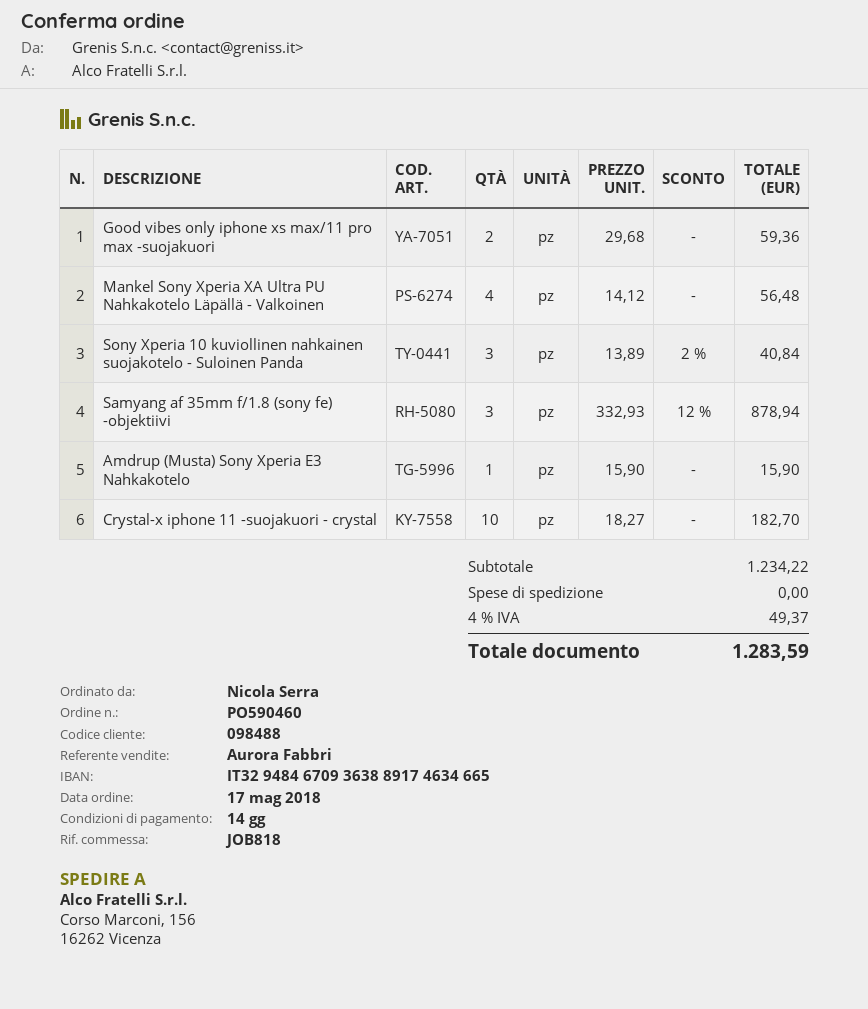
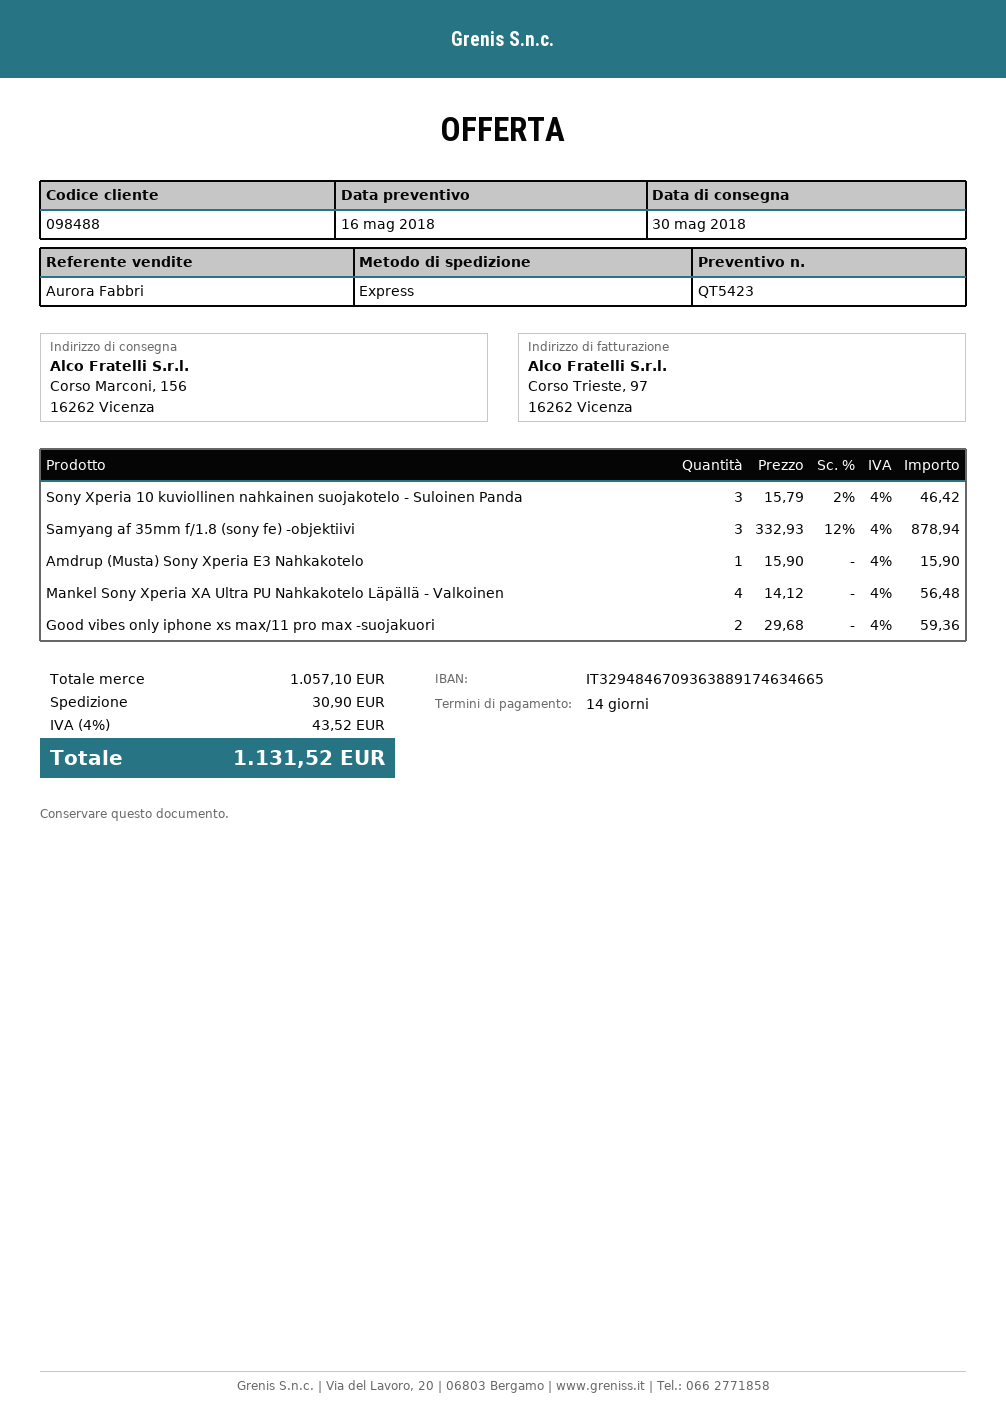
Sony Xperia 10 kuviollinen nahkainen suojakotelo - Suloinen Panda: 3 x 13.89 - 2% = 40.84 -> 3 x 15.79 - 2% = 46.42
Crystal-x iphone 11 -suojakuori - crystal: 10 x 18.27 = 182.70 -> none
subtotal: 1234.22 -> 1057.10
shipping: 0.00 -> 30.90
tax: 4% = 49.37 -> 4% = 43.52
total: 1283.59 -> 1131.52

